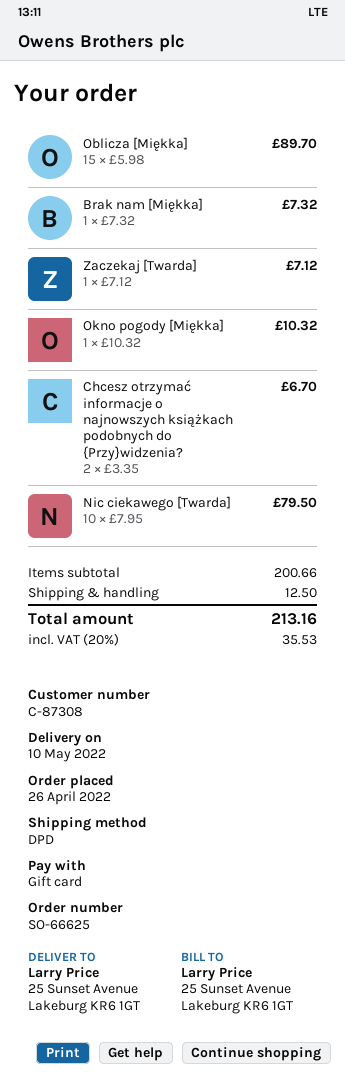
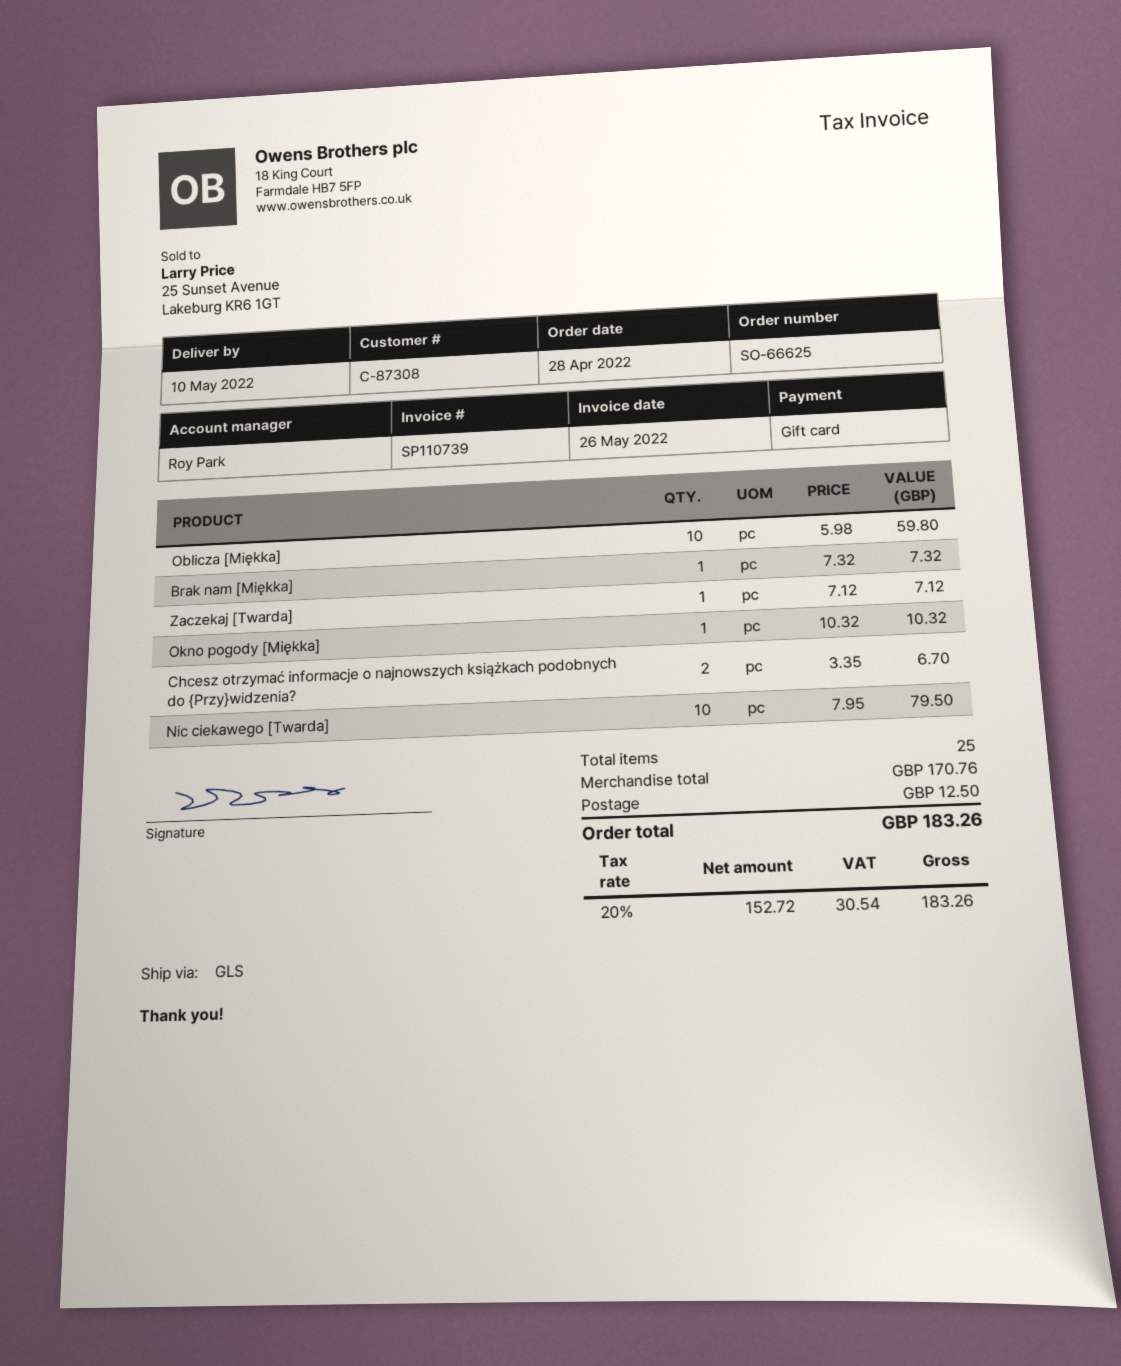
order date: 2022-04-26 -> 2022-04-28
shipping method: DPD -> GLS
Oblicza [Miękka]: 15 x 5.98 = 89.70 -> 10 x 5.98 = 59.80
subtotal: 200.66 -> 170.76
tax: 20% = 35.53 -> 20% = 30.54
total: 213.16 -> 183.26

